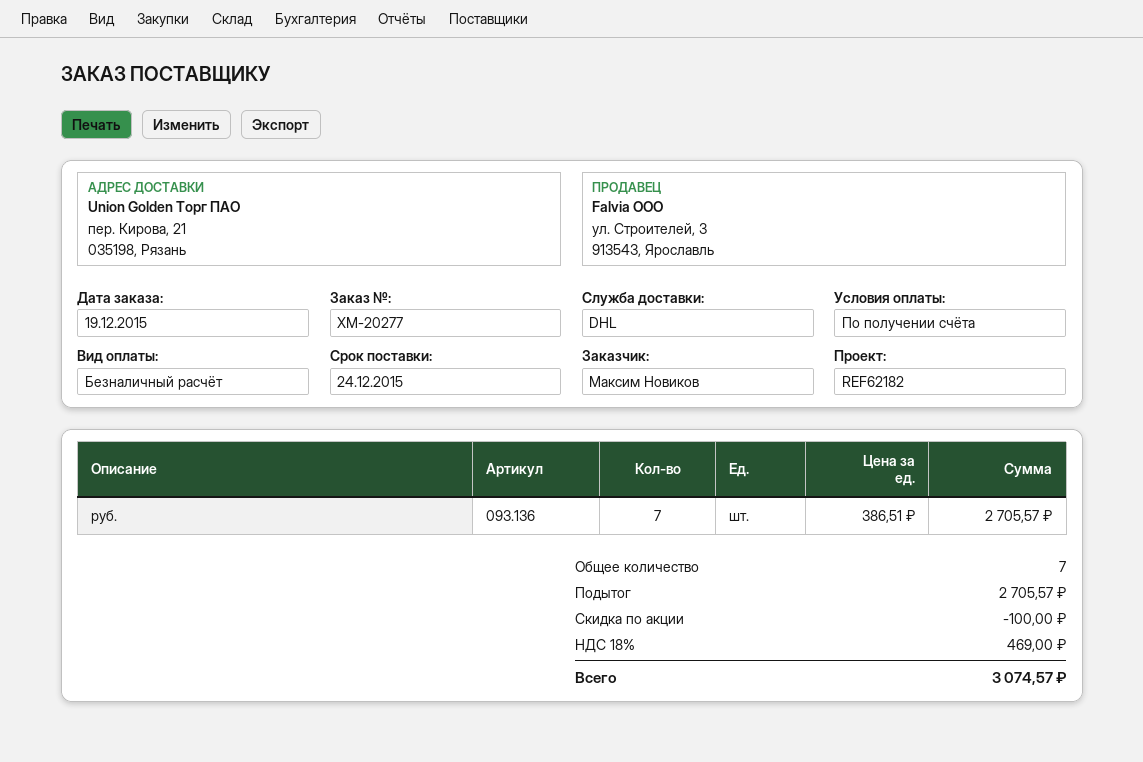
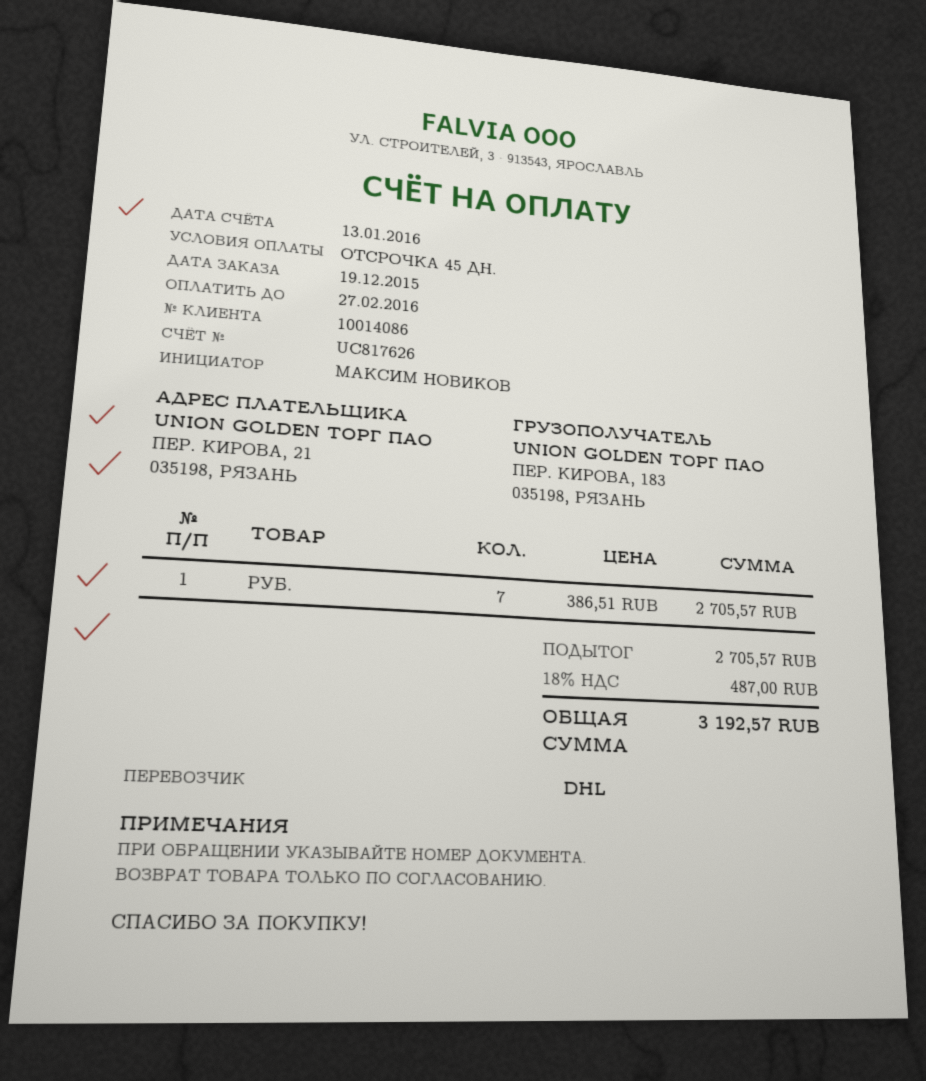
payment terms: on receipt -> 45 days
ship to: пер. Кирова, 21, 035198, Рязань -> ПЕР. КИРОВА, 183, 035198, РЯЗАНЬ
discount: 100.00 -> none
tax: 18% = 469.00 -> 18% = 487.00
total: 3074.57 -> 3192.57

